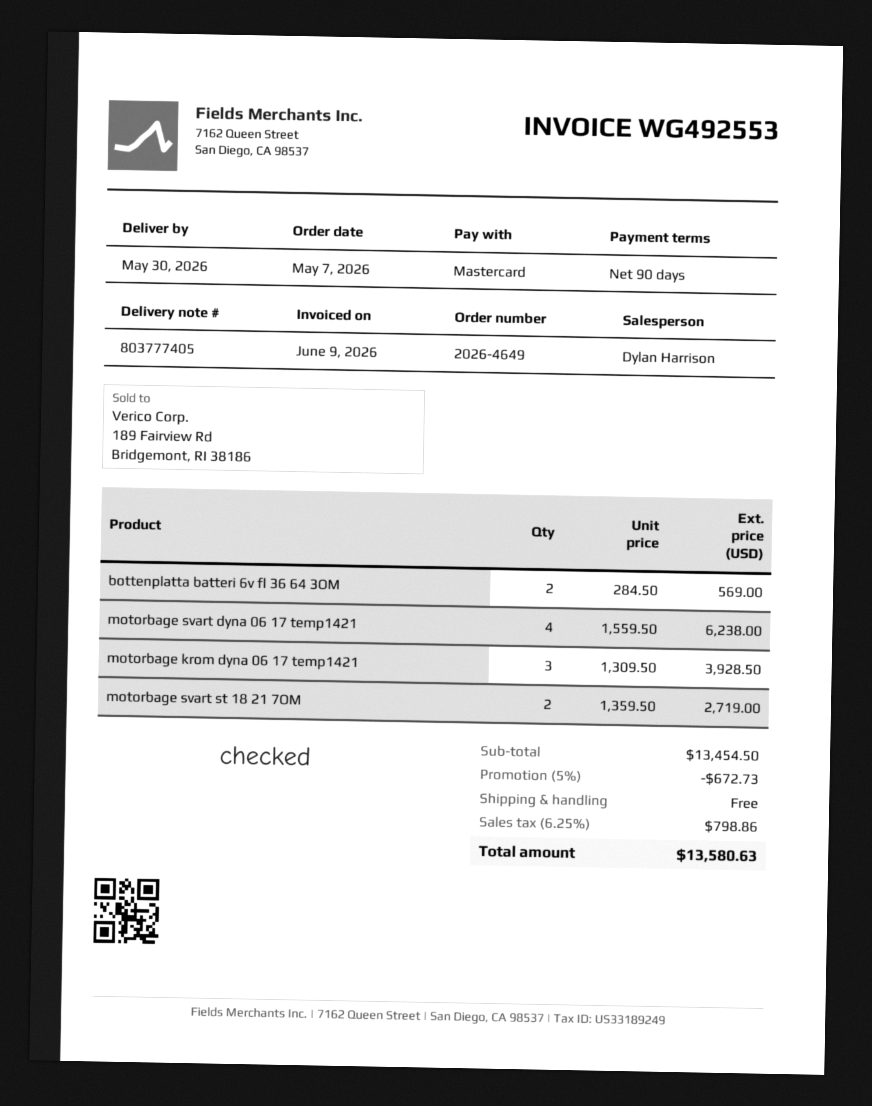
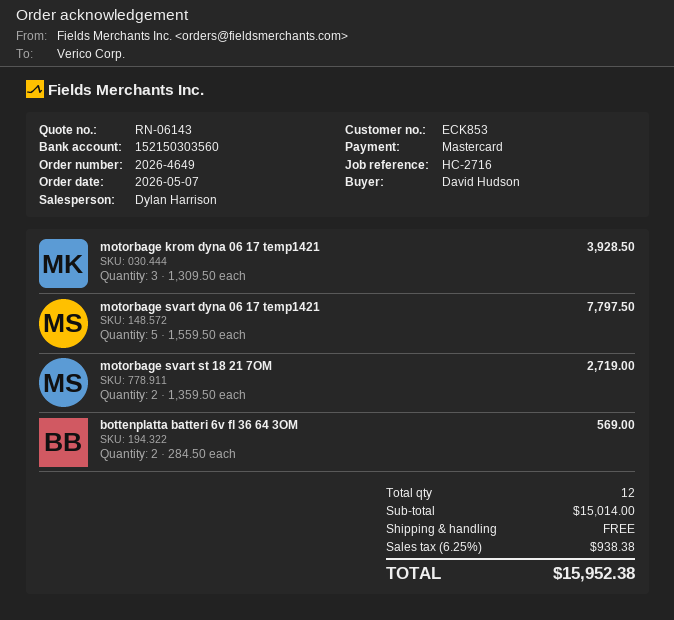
motorbage svart dyna 06 17 temp1421: 4 x 1559.50 = 6238.00 -> 5 x 1559.50 = 7797.50
subtotal: 13454.50 -> 15014.00
discount: 5% = 672.73 -> none
tax: 6.25% = 798.86 -> 6.25% = 938.38
total: 13580.63 -> 15952.38

